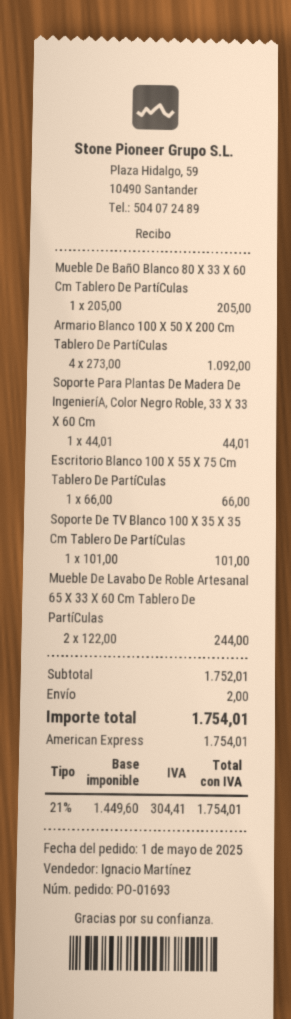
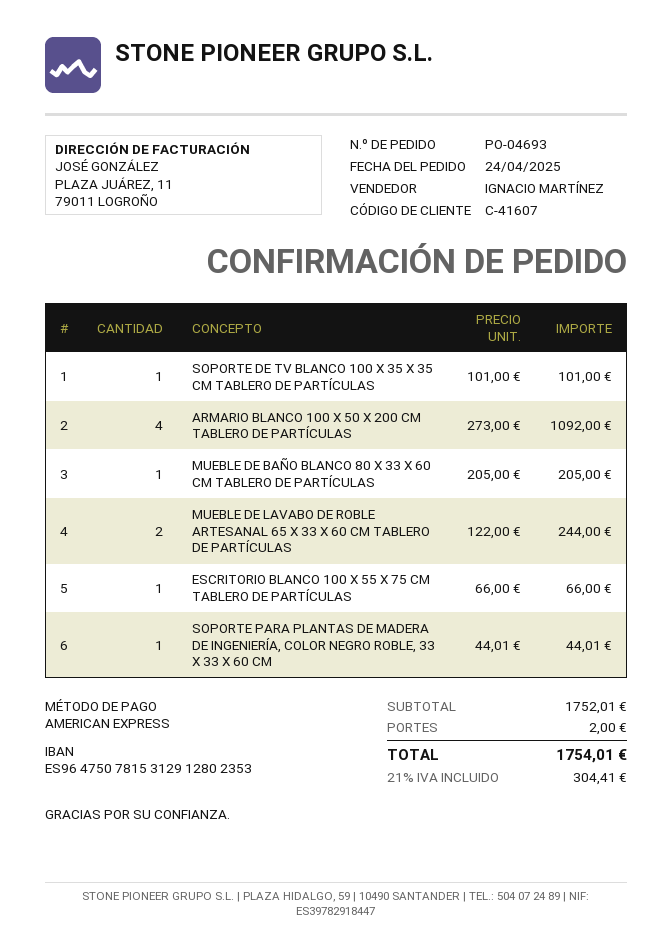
order number: PO-01693 -> PO-04693
order date: 2025-05-01 -> 2025-04-24

